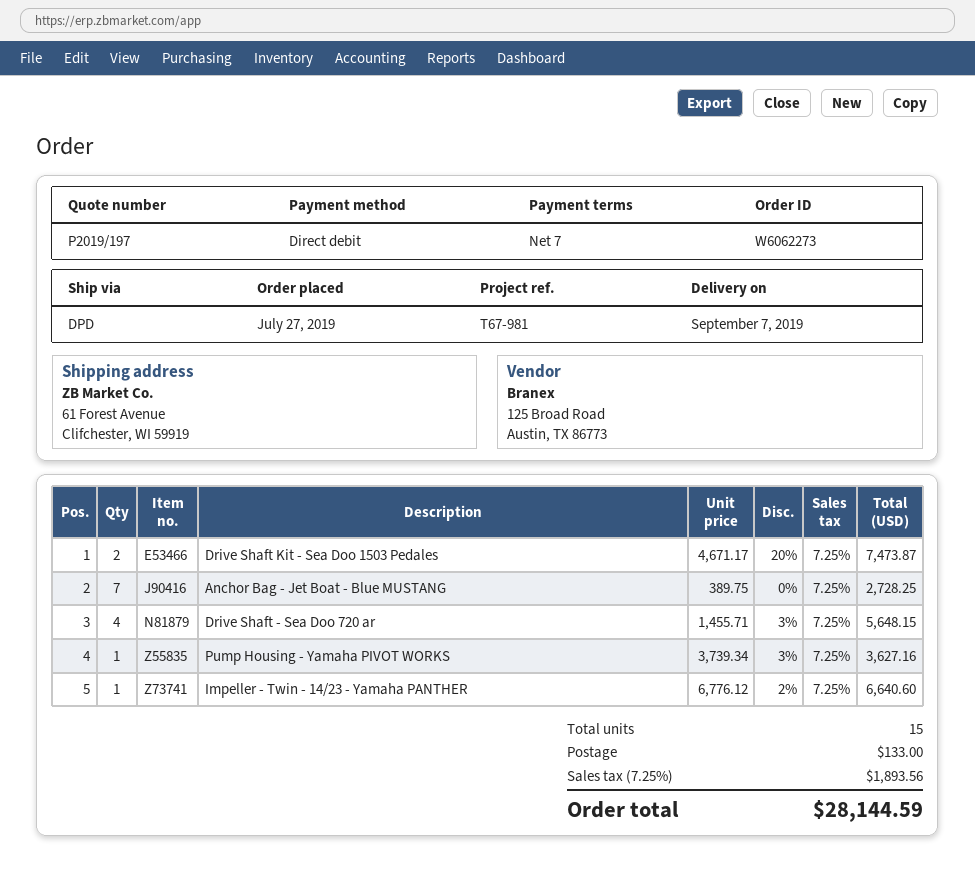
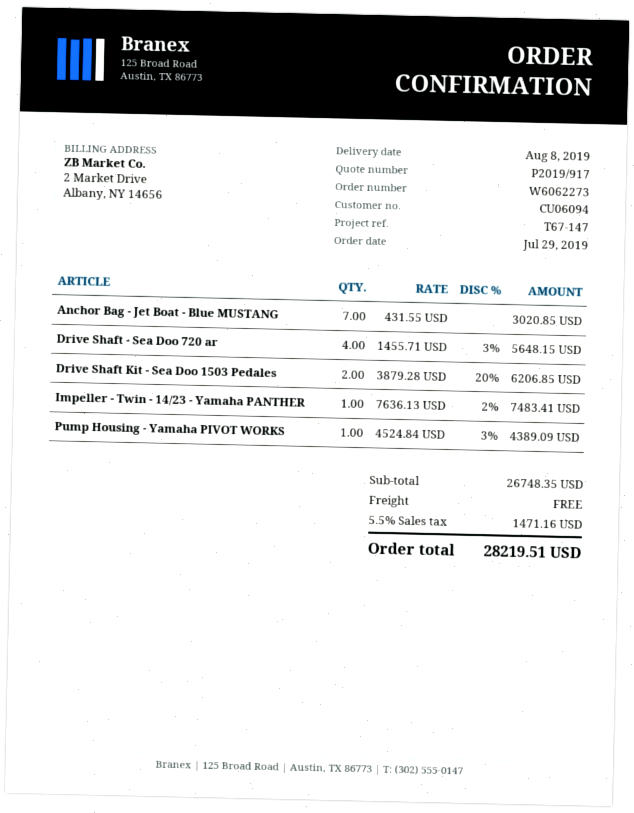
quote number: P2019/197 -> P2019/917
order date: 2019-07-27 -> 2019-07-29
delivery date: 2019-09-07 -> 2019-08-08
reference: T67-981 -> T67-147
Drive Shaft Kit - Sea Doo 1503 Pedales: 2 x 4671.17 - 20% = 7473.87 -> 2 x 3879.28 - 20% = 6206.85
Anchor Bag - Jet Boat - Blue MUSTANG: 7 x 389.75 = 2728.25 -> 7 x 431.55 = 3020.85
Pump Housing - Yamaha PIVOT WORKS: 1 x 3739.34 - 3% = 3627.16 -> 1 x 4524.84 - 3% = 4389.09
Impeller - Twin - 14/23 - Yamaha PANTHER: 1 x 6776.12 - 2% = 6640.60 -> 1 x 7636.13 - 2% = 7483.41
shipping: 133.00 -> 0.00
tax: 7.25% = 1893.56 -> 5.5% = 1471.16
total: 28144.59 -> 28219.51

